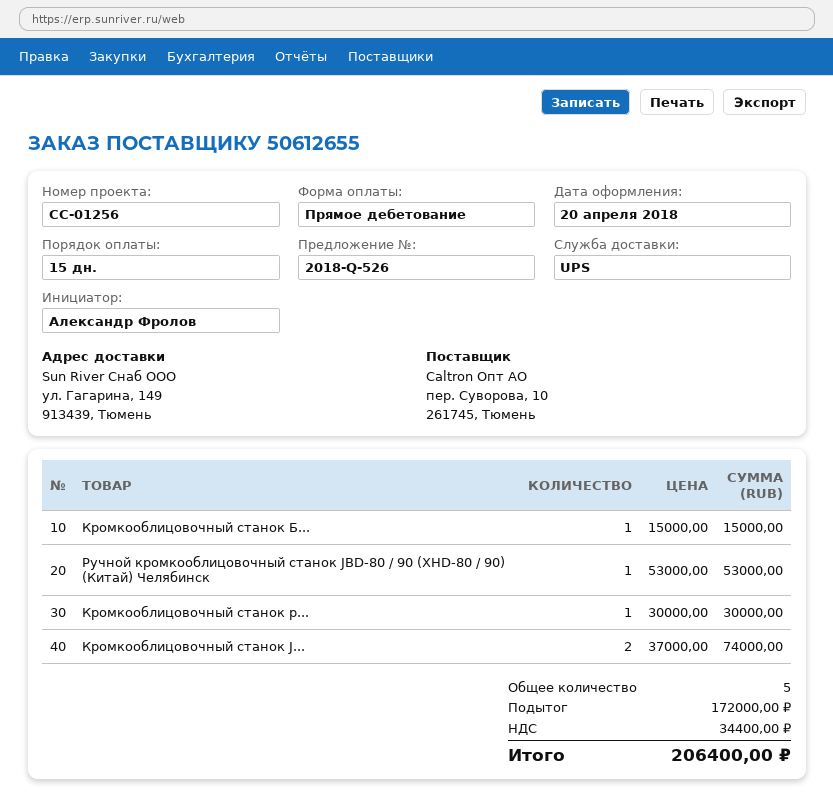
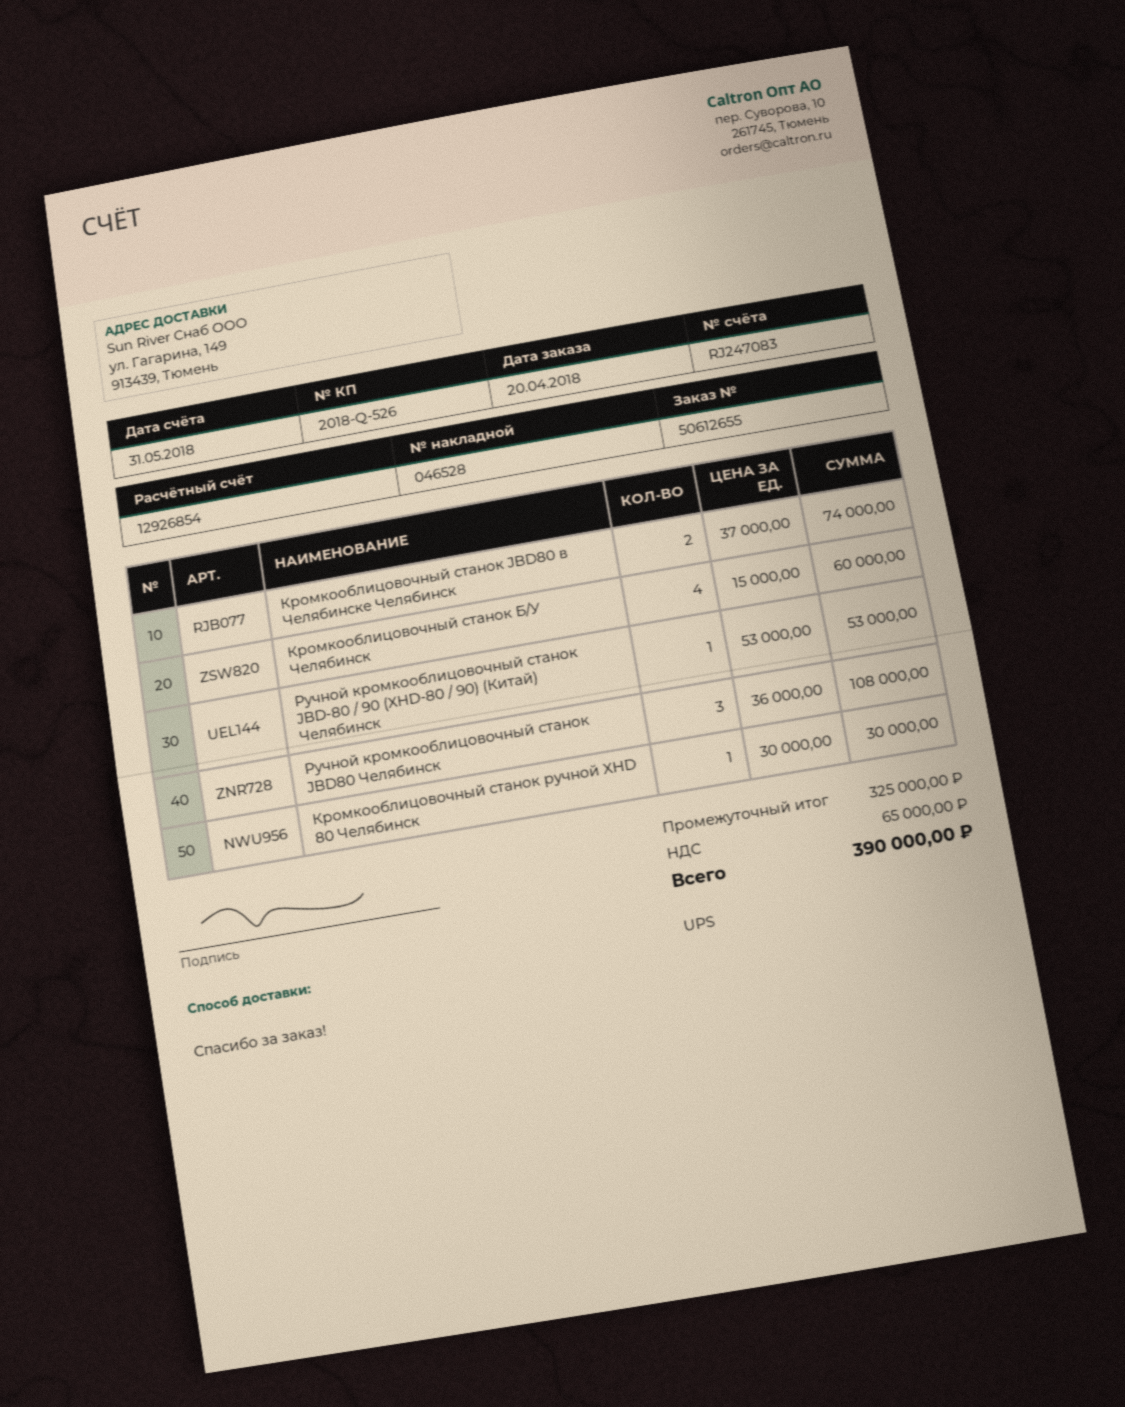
Кромкооблицовочный станок Б...: 1 x 15000.00 = 15000.00 -> 4 x 15000.00 = 60000.00
Ручной кромкооблицовочный станок JBD80 Челябинск: none -> 3 x 36000.00 = 108000.00
subtotal: 172000.00 -> 325000.00
tax: 34400.00 -> 65000.00
total: 206400.00 -> 390000.00

